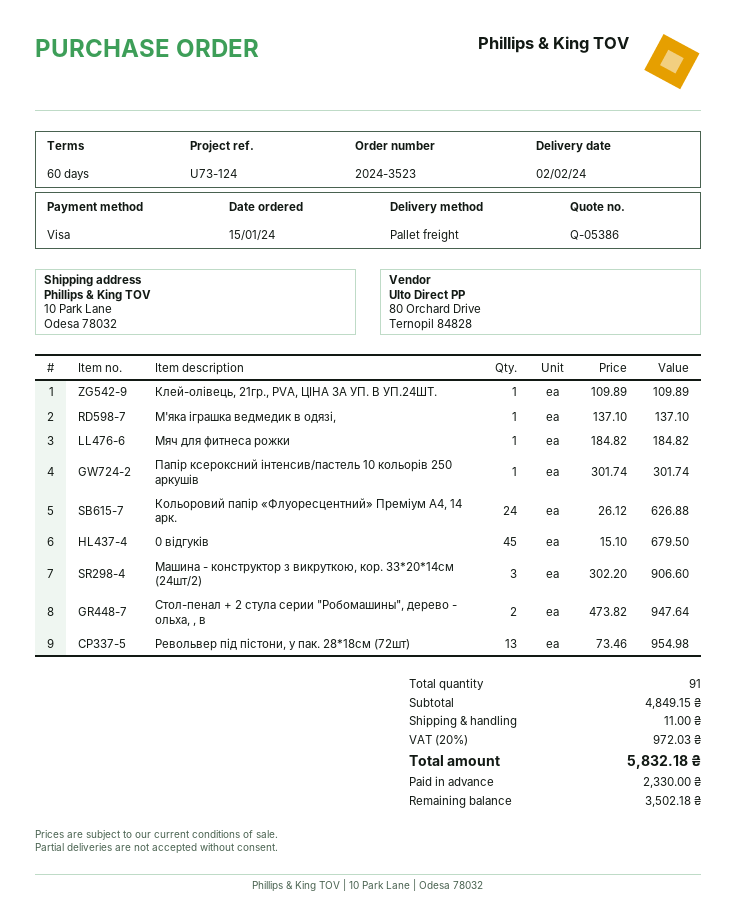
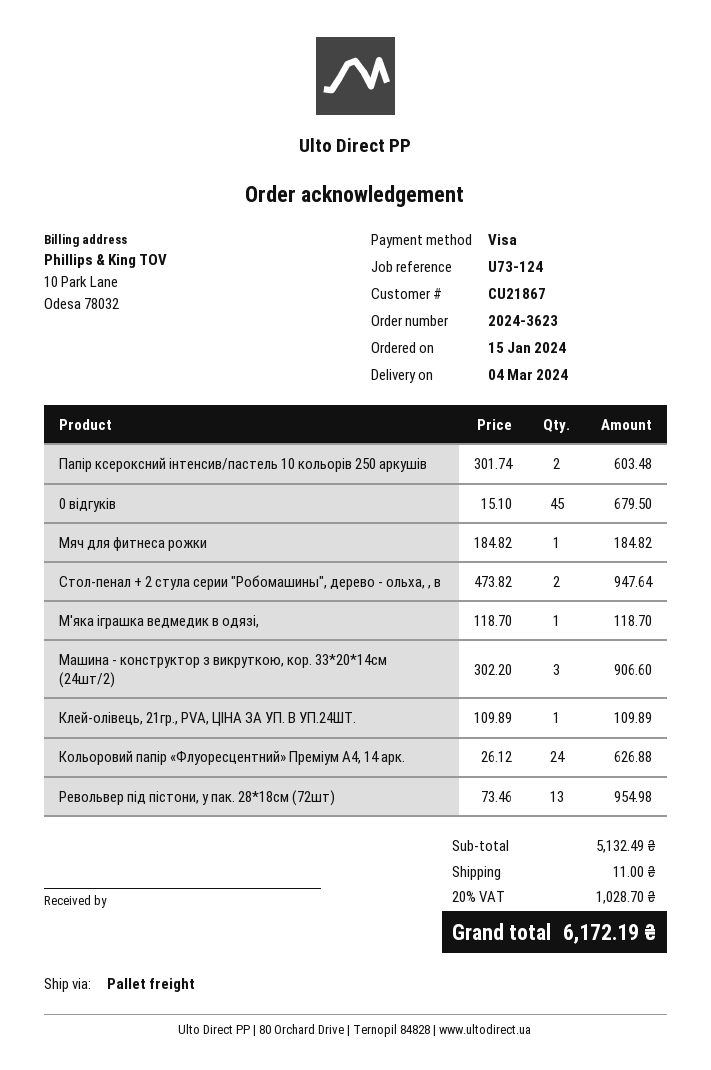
order number: 2024-3523 -> 2024-3623
delivery date: 2024-02-02 -> 2024-03-04
М'яка іграшка ведмедик в одязі,: 1 x 137.10 = 137.10 -> 1 x 118.70 = 118.70
Папір ксероксний інтенсив/пастель 10 кольорів 250 аркушів: 1 x 301.74 = 301.74 -> 2 x 301.74 = 603.48
subtotal: 4849.15 -> 5132.49
tax: 20% = 972.03 -> 20% = 1028.70
total: 5832.18 -> 6172.19

